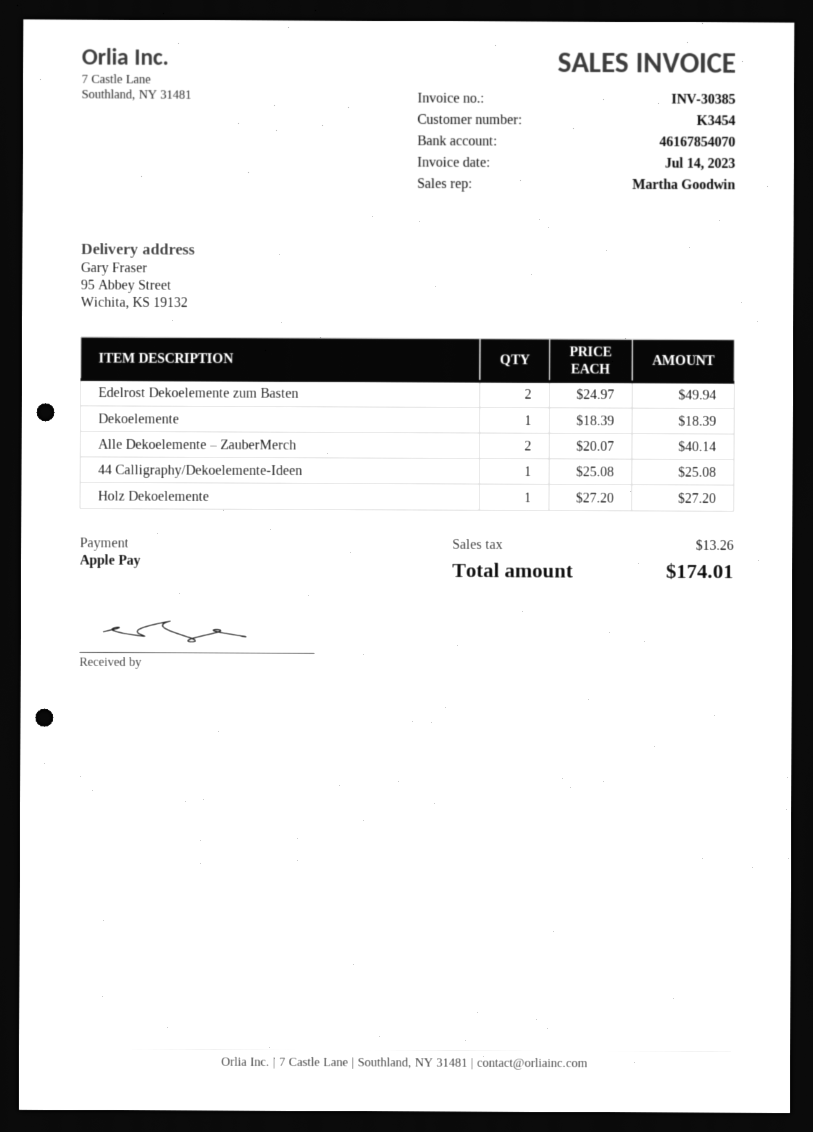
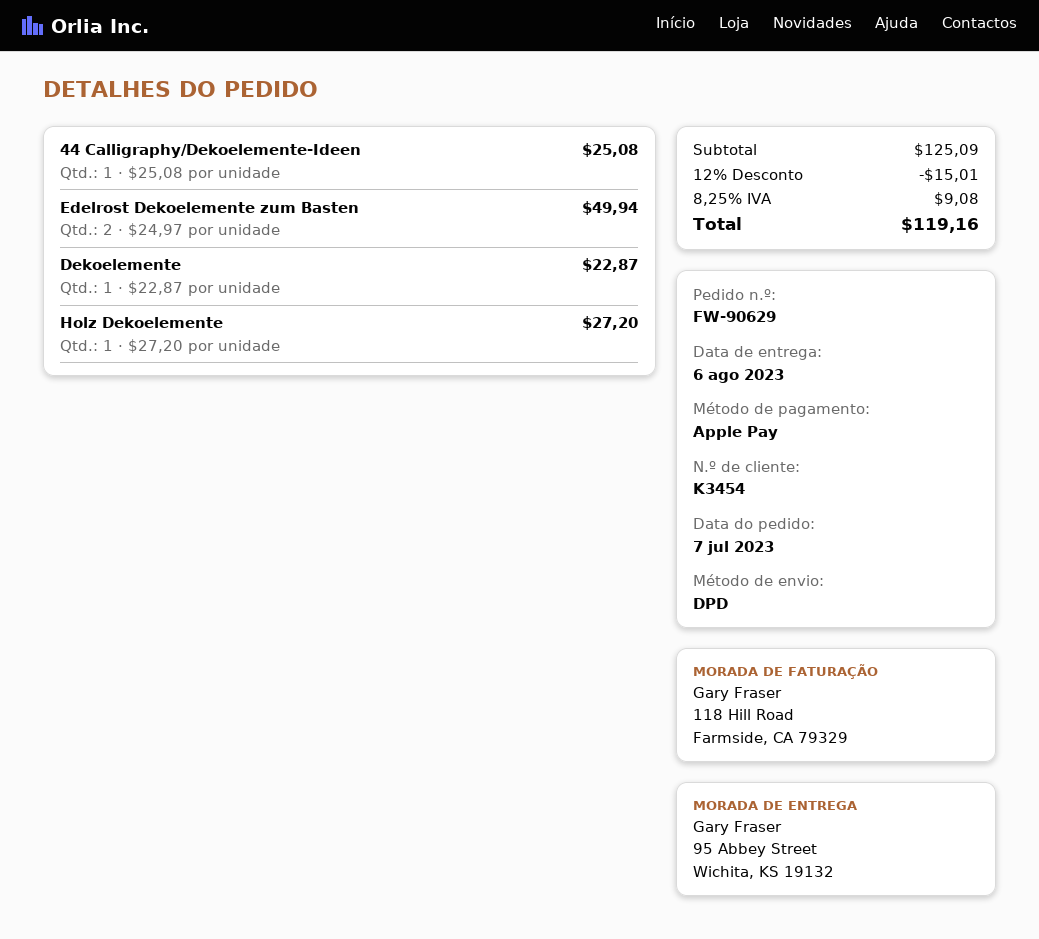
Dekoelemente: 1 x 18.39 = 18.39 -> 1 x 22.87 = 22.87
Alle Dekoelemente – ZauberMerch: 2 x 20.07 = 40.14 -> none
discount: none -> 12% = 15.01
tax: 13.26 -> 9.08
total: 174.01 -> 119.16

